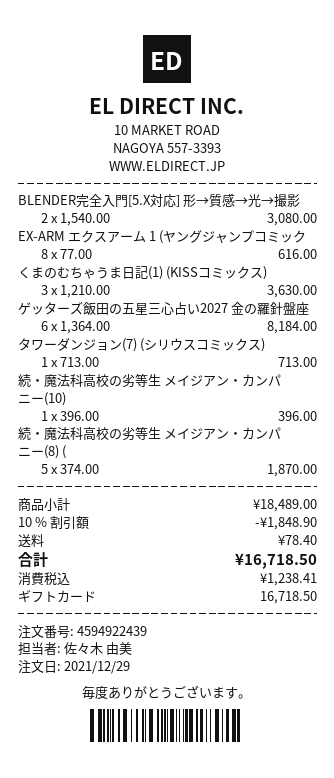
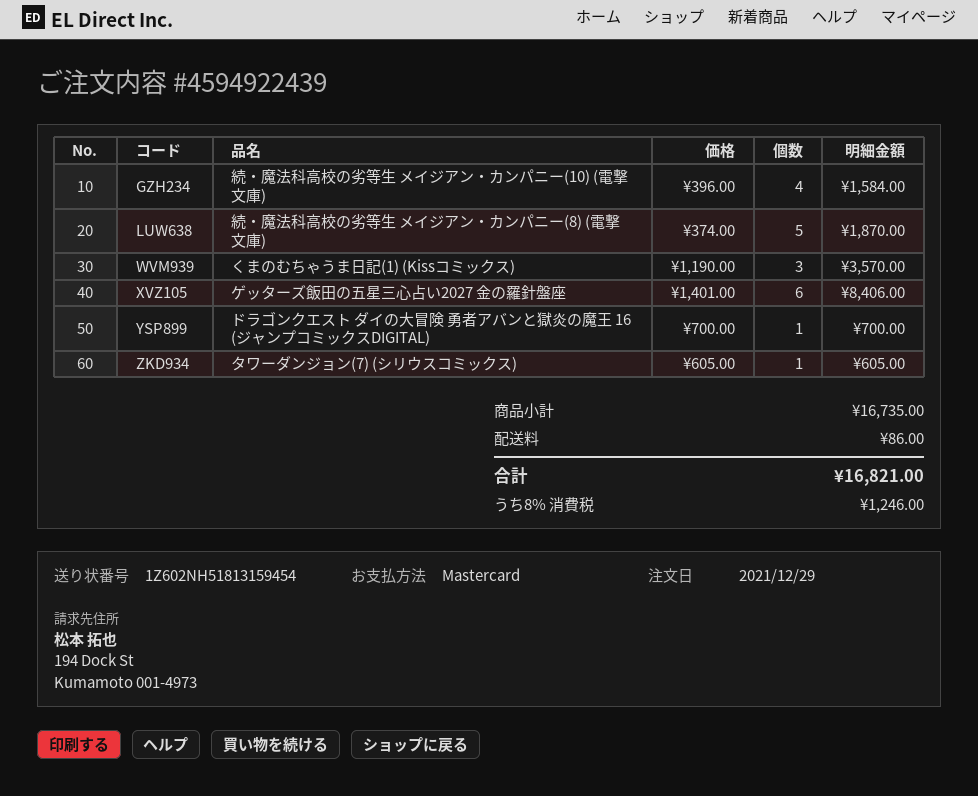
payment method: gift card -> Mastercard
BLENDER完全入門[5.X対応] 形→質感→光→撮影: 2 x 1540.00 = 3080.00 -> none
EX-ARM エクスアーム 1 (ヤングジャンプコミック: 8 x 77.00 = 616.00 -> none
くまのむちゃうま日記(1) (KISSコミックス): 3 x 1210.00 = 3630.00 -> 3 x 1190.00 = 3570.00
ゲッターズ飯田の五星三心占い2027 金の羅針盤座: 6 x 1364.00 = 8184.00 -> 6 x 1401.00 = 8406.00
タワーダンジョン(7) (シリウスコミックス): 1 x 713.00 = 713.00 -> 1 x 605.00 = 605.00
続・魔法科高校の劣等生 メイジアン・カンパニー(10): 1 x 396.00 = 396.00 -> 4 x 396.00 = 1584.00
ドラゴンクエスト ダイの大冒険 勇者アバンと獄炎の魔王 16 (ジャンプコミックスDIGITAL): none -> 1 x 700.00 = 700.00
subtotal: 18489.00 -> 16735.00
discount: 10% = 1848.90 -> none
shipping: 78.40 -> 86.00
tax: 1238.41 -> 1246.00
total: 16718.50 -> 16821.00

